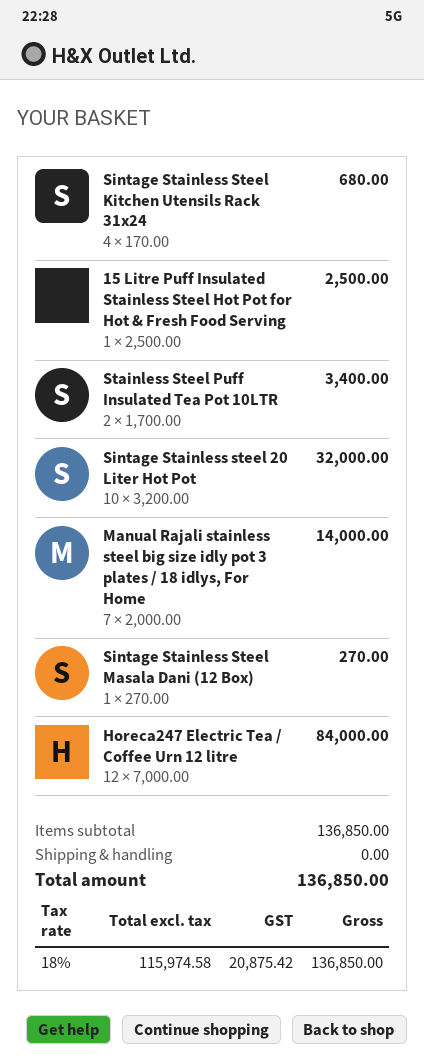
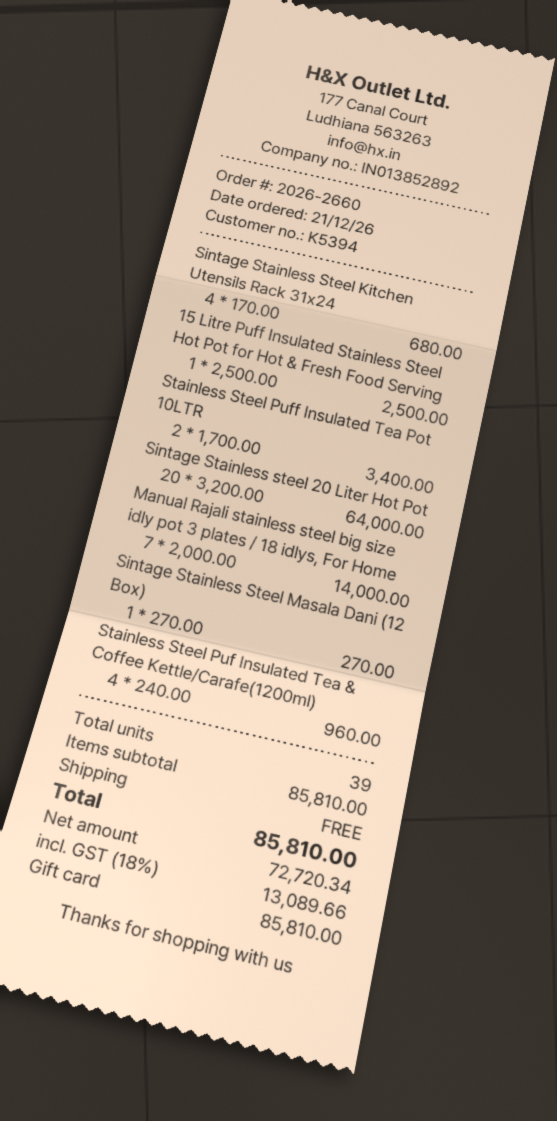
Sintage Stainless steel 20 Liter Hot Pot: 10 x 3200.00 = 32000.00 -> 20 x 3200.00 = 64000.00
Horeca247 Electric Tea / Coffee Urn 12 litre: 12 x 7000.00 = 84000.00 -> none
Stainless Steel Puf Insulated Tea & Coffee Kettle/Carafe(1200ml): none -> 4 x 240.00 = 960.00
subtotal: 136850.00 -> 85810.00
net: 115974.58 -> 72720.34
tax: 18% = 20875.42 -> 18% = 13089.66
total: 136850.00 -> 85810.00

